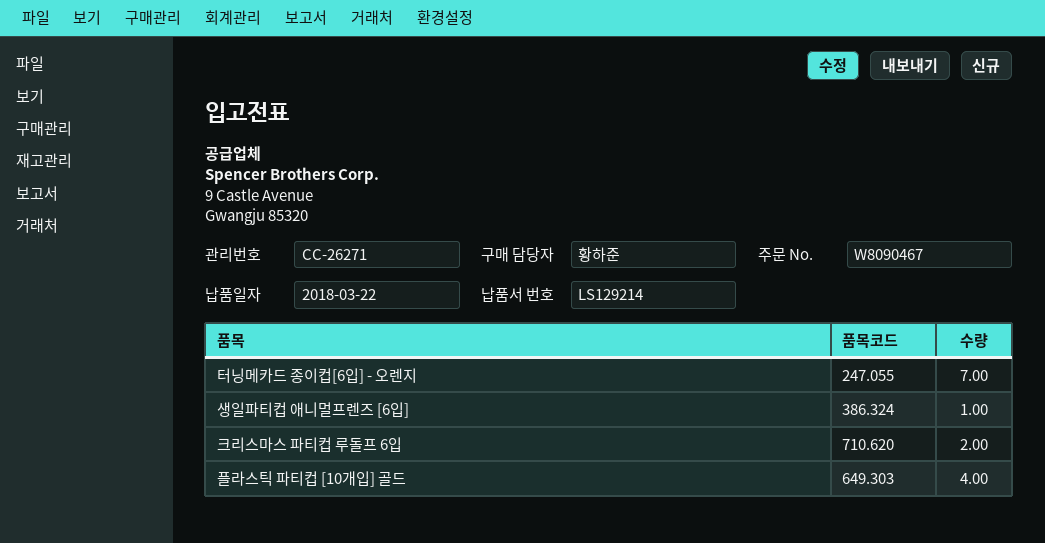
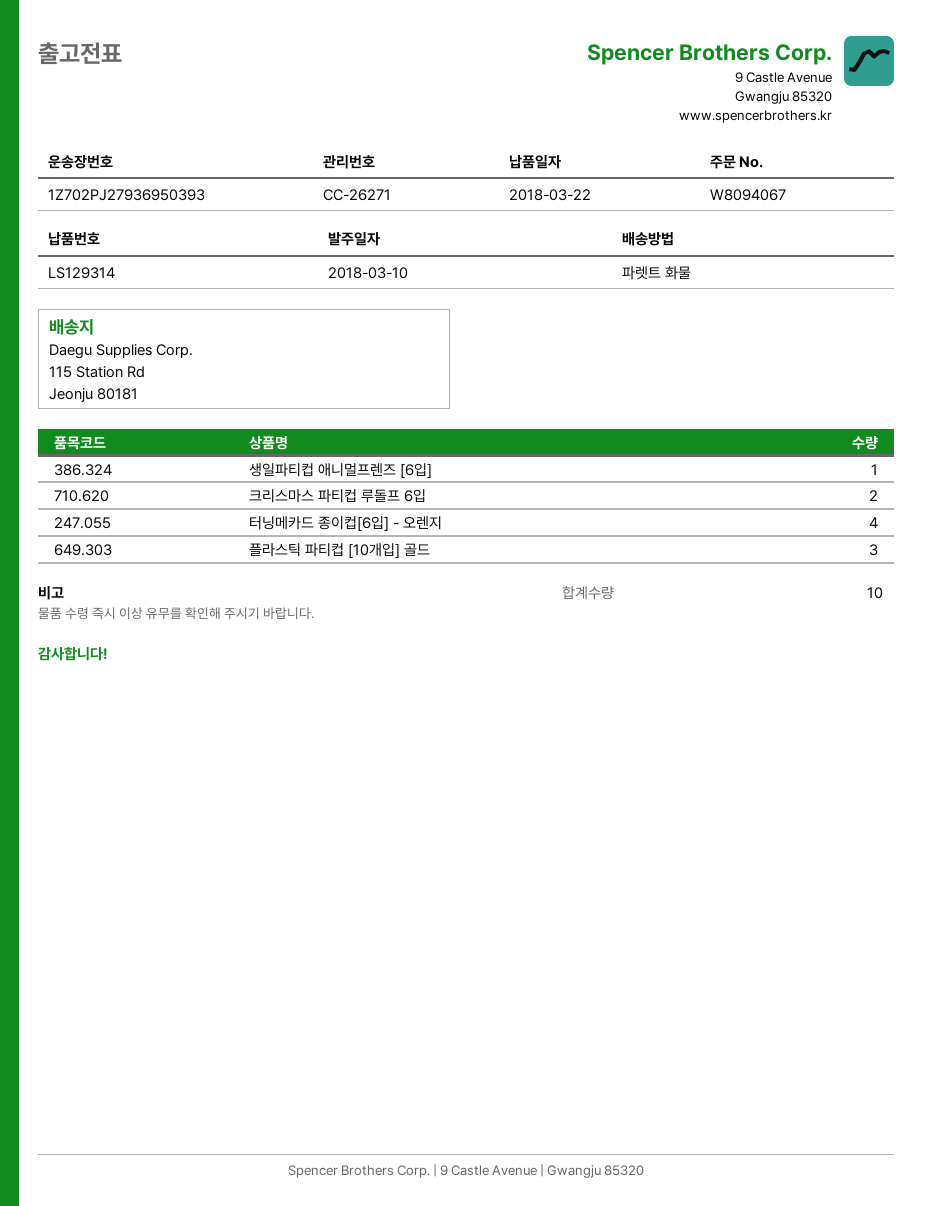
order number: W8090467 -> W8094067
delivery note number: LS129214 -> LS129314
터닝메카드 종이컵[6입] - 오렌지: 7 -> 4
플라스틱 파티컵 [10개입] 골드: 4 -> 3

